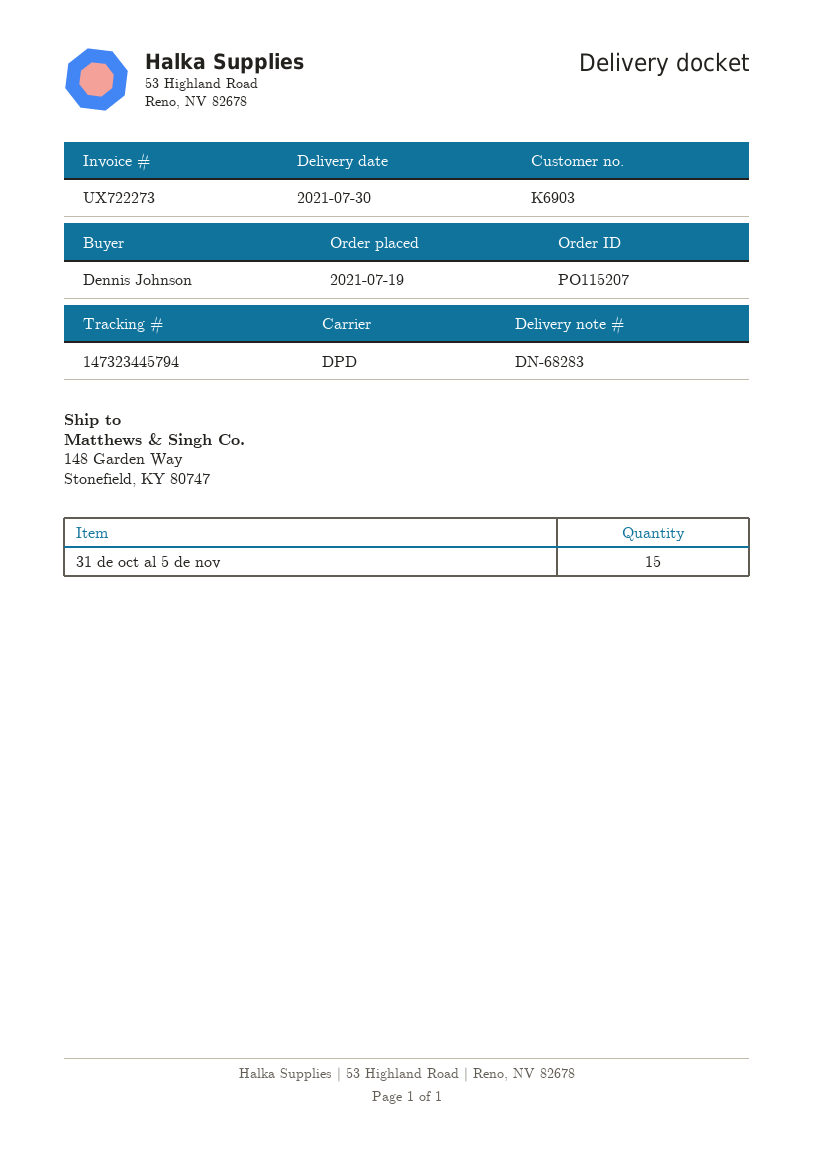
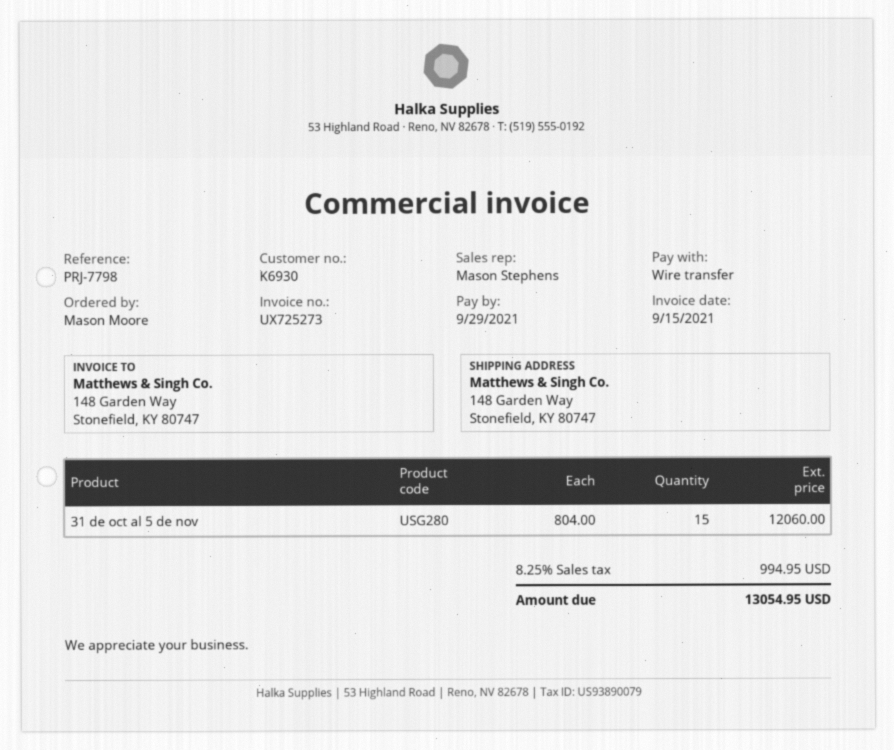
invoice number: UX722273 -> UX725273
customer number: K6903 -> K6930
ordered by: Dennis Johnson -> Mason Moore

